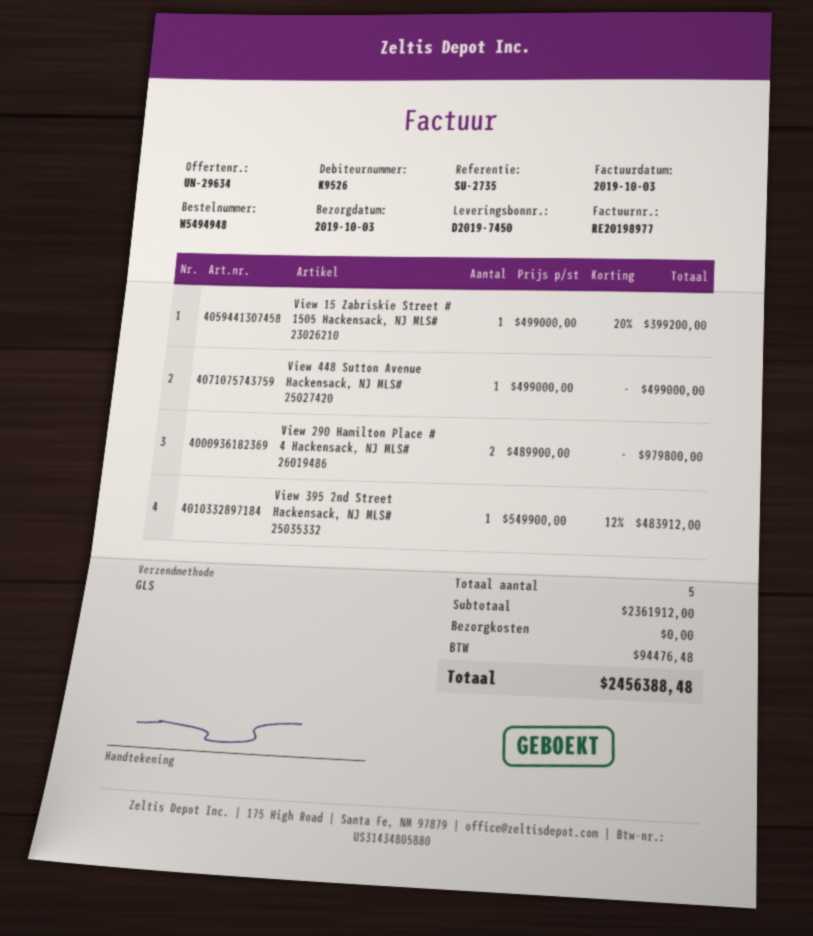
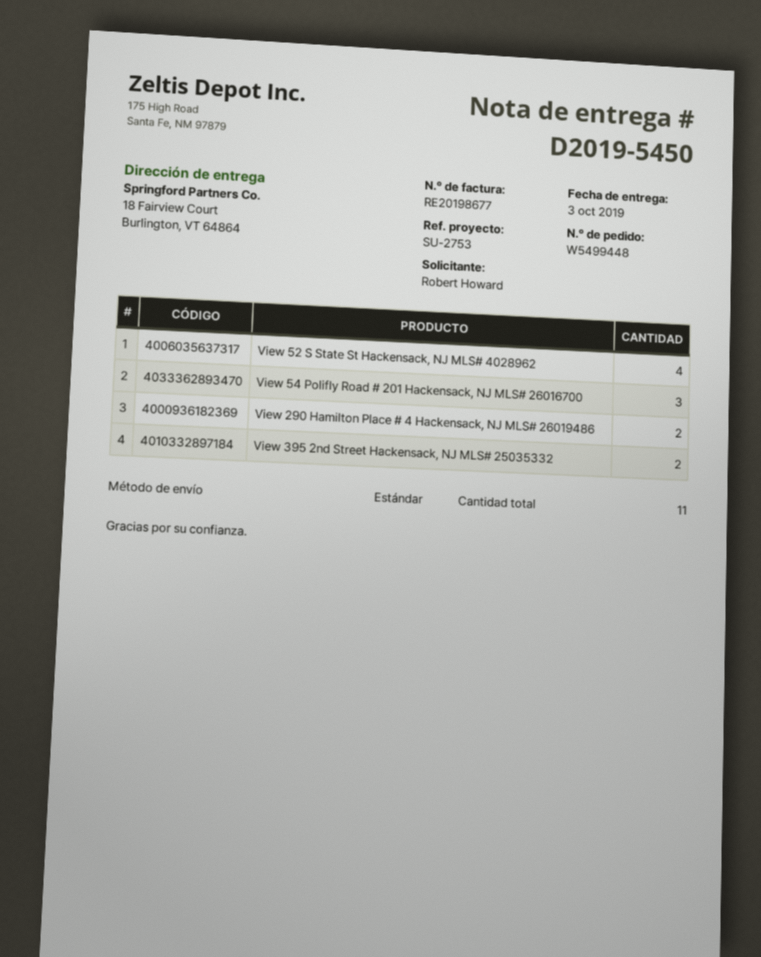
order number: W5494948 -> W5499448
delivery note number: D2019-7450 -> D2019-5450
invoice number: RE20198977 -> RE20198677
reference: SU-2735 -> SU-2753
shipping method: GLS -> standard
View 15 Zabriskie Street # 1505 Hackensack, NJ MLS# 23026210: 1 -> none
View 448 Sutton Avenue Hackensack, NJ MLS# 25027420: 1 -> none
View 395 2nd Street Hackensack, NJ MLS# 25035332: 1 -> 2
View 52 S State St Hackensack, NJ MLS# 4028962: none -> 4
View 54 Polifly Road # 201 Hackensack, NJ MLS# 26016700: none -> 3
total quantity: 5 -> 11

